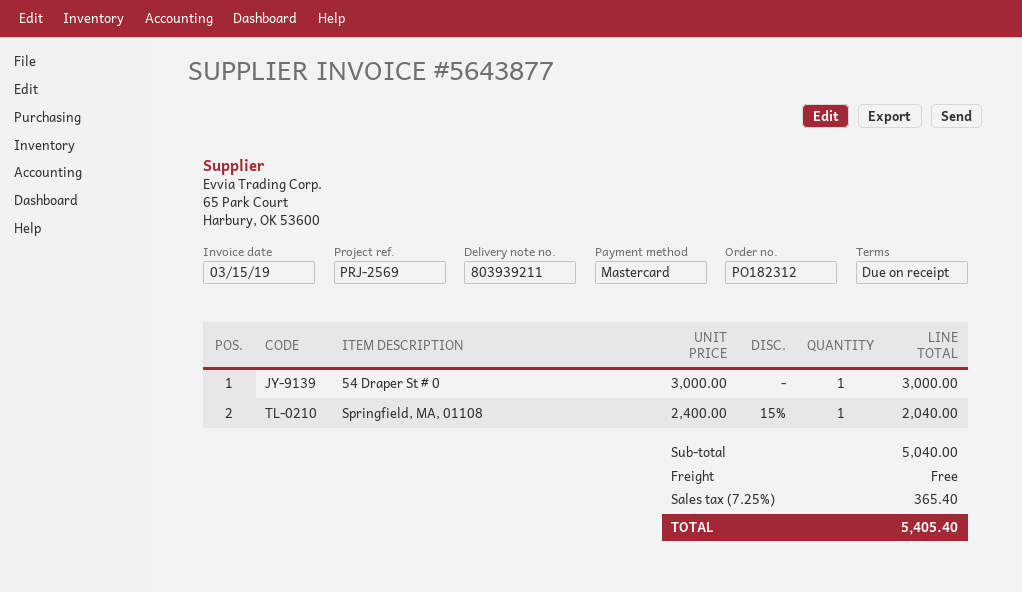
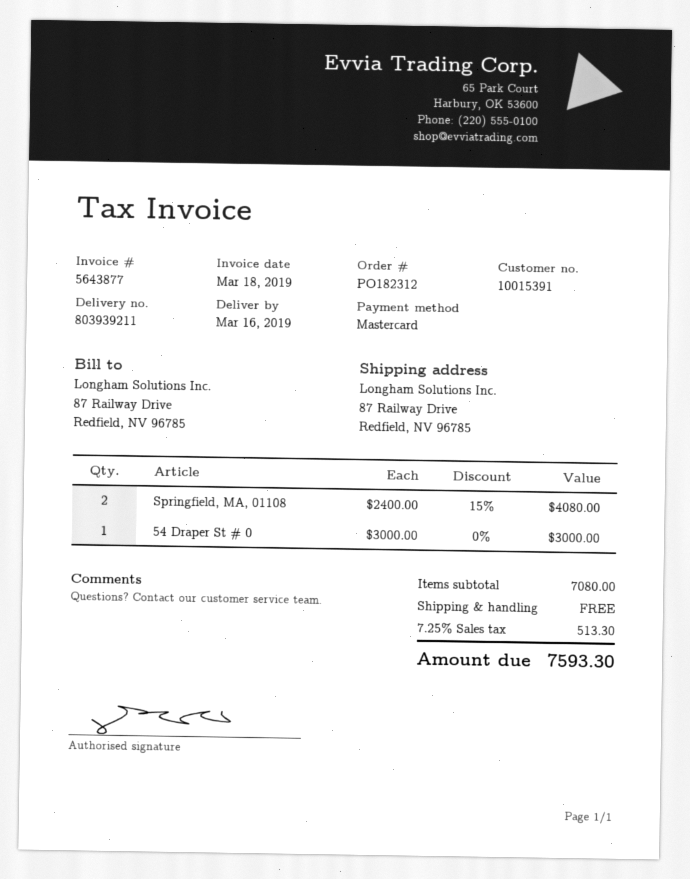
invoice date: 2019-03-15 -> 2019-03-18
Springfield, MA, 01108: 1 x 2400.00 - 15% = 2040.00 -> 2 x 2400.00 - 15% = 4080.00
subtotal: 5040.00 -> 7080.00
tax: 7.25% = 365.40 -> 7.25% = 513.30
total: 5405.40 -> 7593.30

